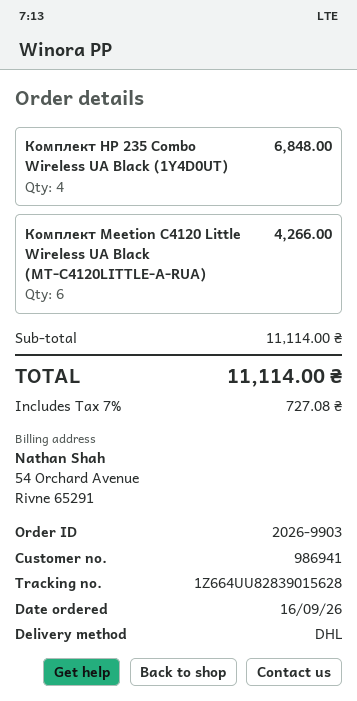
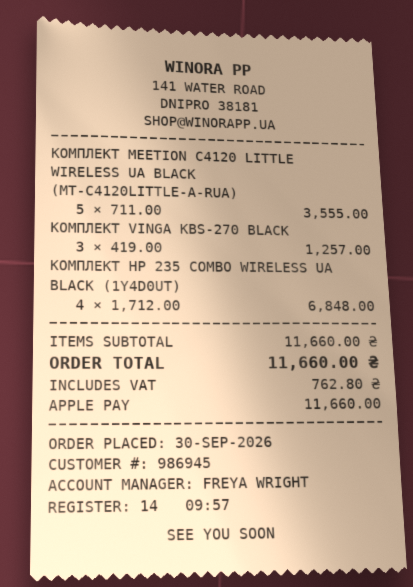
order date: 2026-09-16 -> 2026-09-30
customer number: 986941 -> 986945
Комплект Meetion C4120 Little Wireless UA Black (MT-C4120LITTLE-A-RUA): 6 for 4266.00 -> 5 for 3555.00
КОМПЛЕКТ VINGA KBS-270 BLACK: none -> 3 for 1257.00
subtotal: 11114.00 -> 11660.00
tax: 727.08 -> 762.80
total: 11114.00 -> 11660.00

